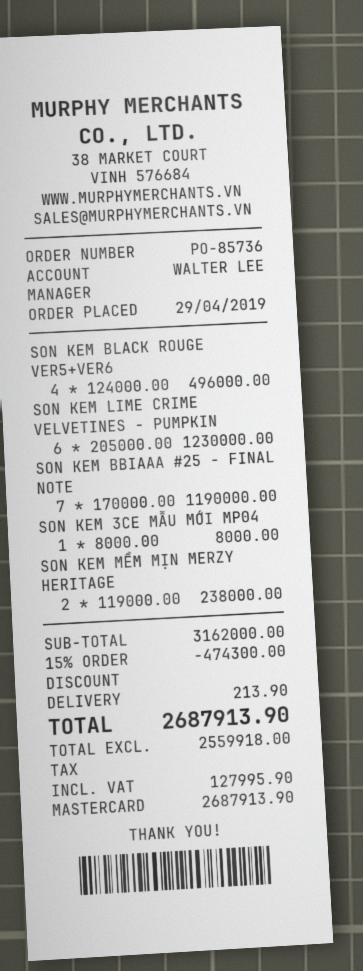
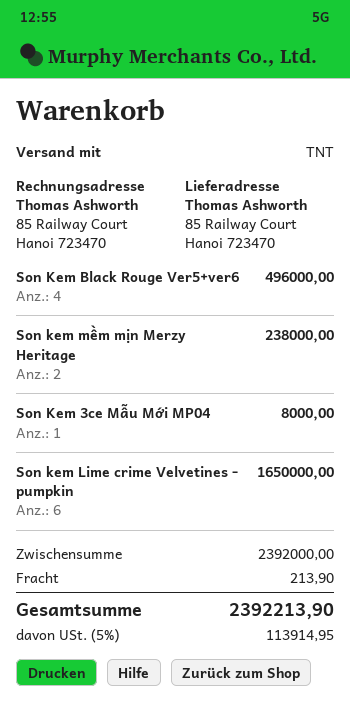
SON KEM LIME CRIME VELVETINES - PUMPKIN: 6 for 1230000.00 -> 6 for 1650000.00
SON KEM BBIAAA #25 - FINAL NOTE: 7 for 1190000.00 -> none
subtotal: 3162000.00 -> 2392000.00
discount: 15% = 474300.00 -> none
tax: 127995.90 -> 113914.95
total: 2687913.90 -> 2392213.90

